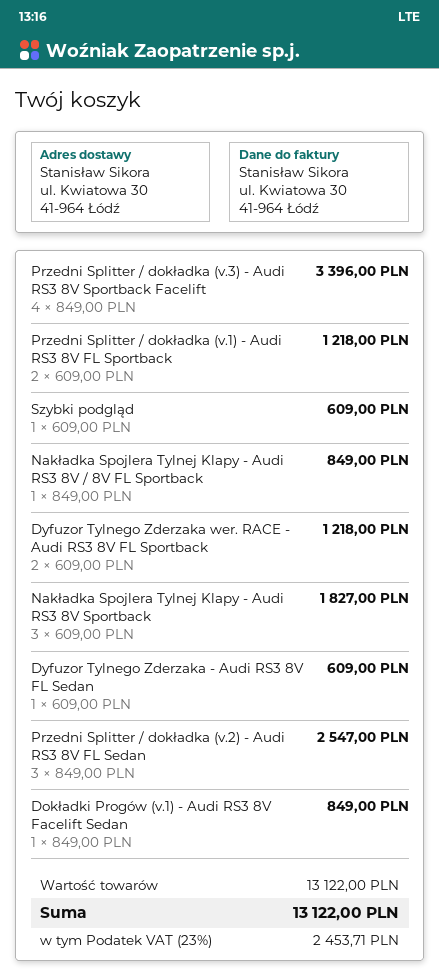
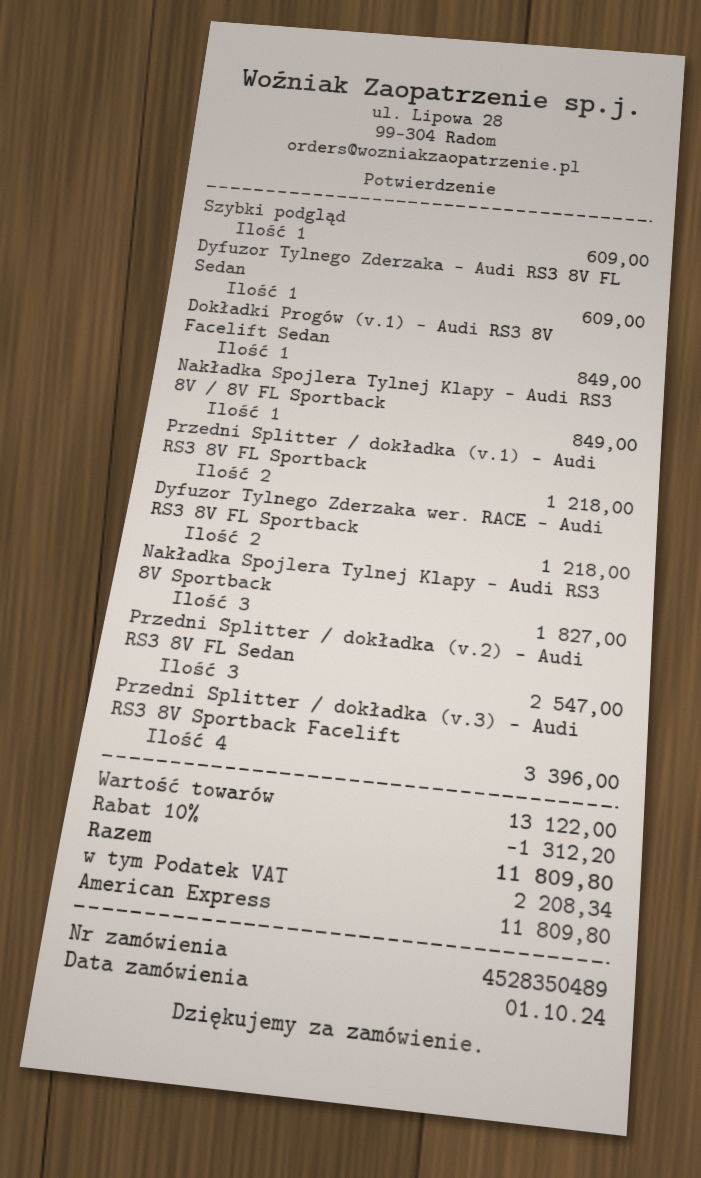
discount: none -> 10% = 1312.20
tax: 2453.71 -> 2208.34
total: 13122.00 -> 11809.80

